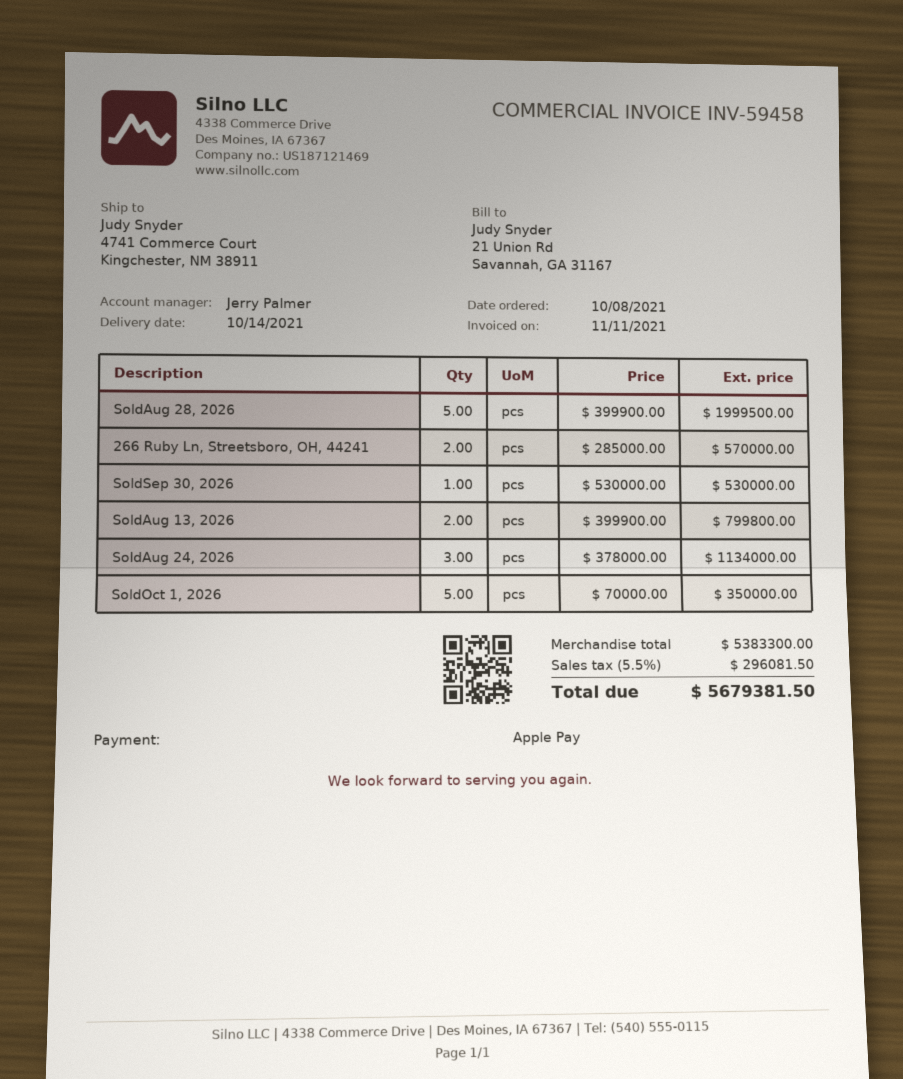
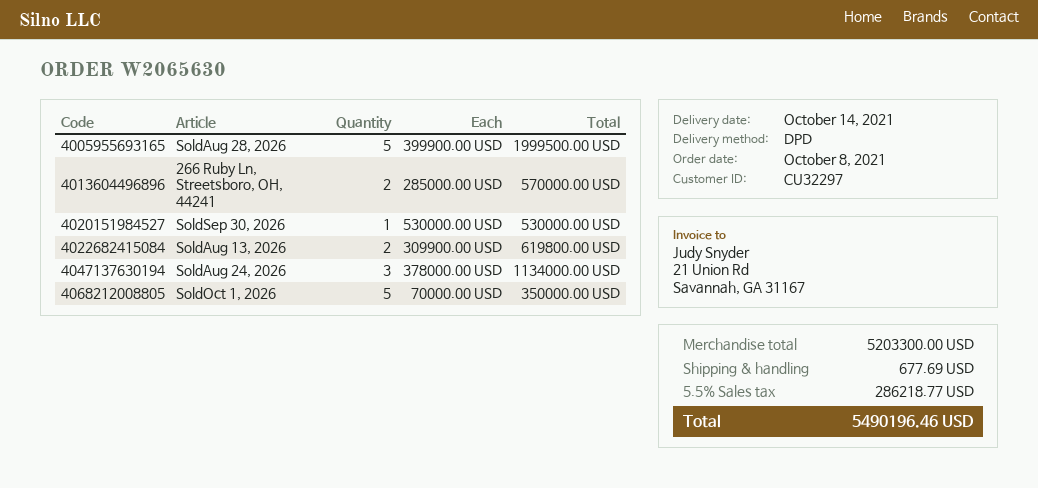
SoldAug 13, 2026: 2 x 399900.00 = 799800.00 -> 2 x 309900.00 = 619800.00
subtotal: 5383300.00 -> 5203300.00
shipping: none -> 677.69
tax: 5.5% = 296081.50 -> 5.5% = 286218.77
total: 5679381.50 -> 5490196.46

